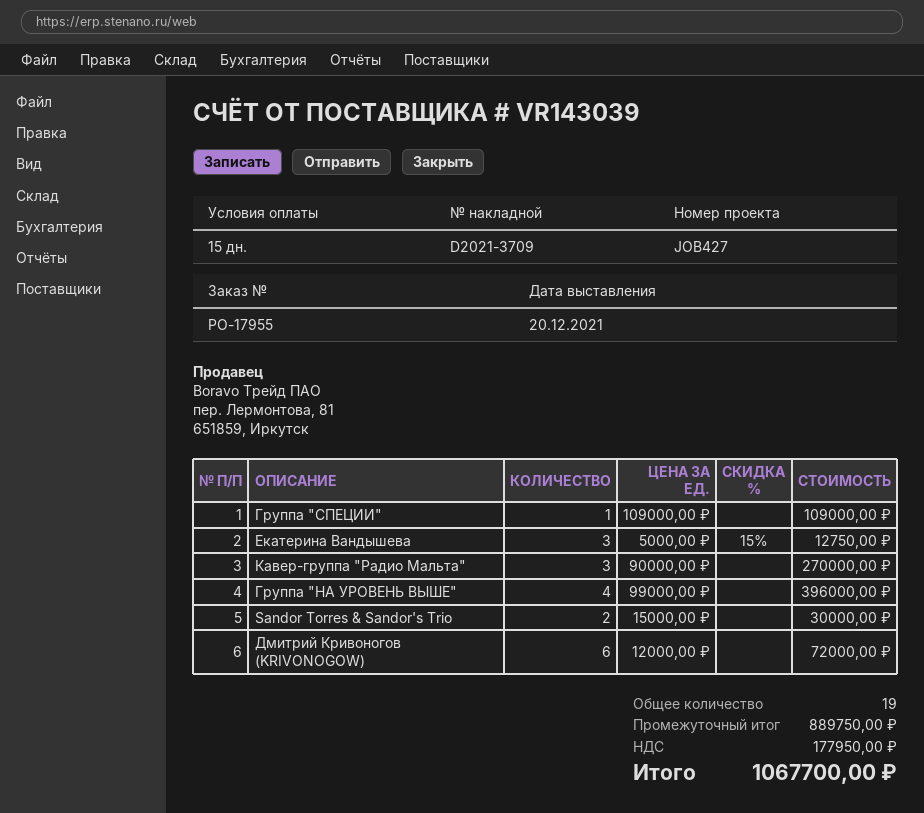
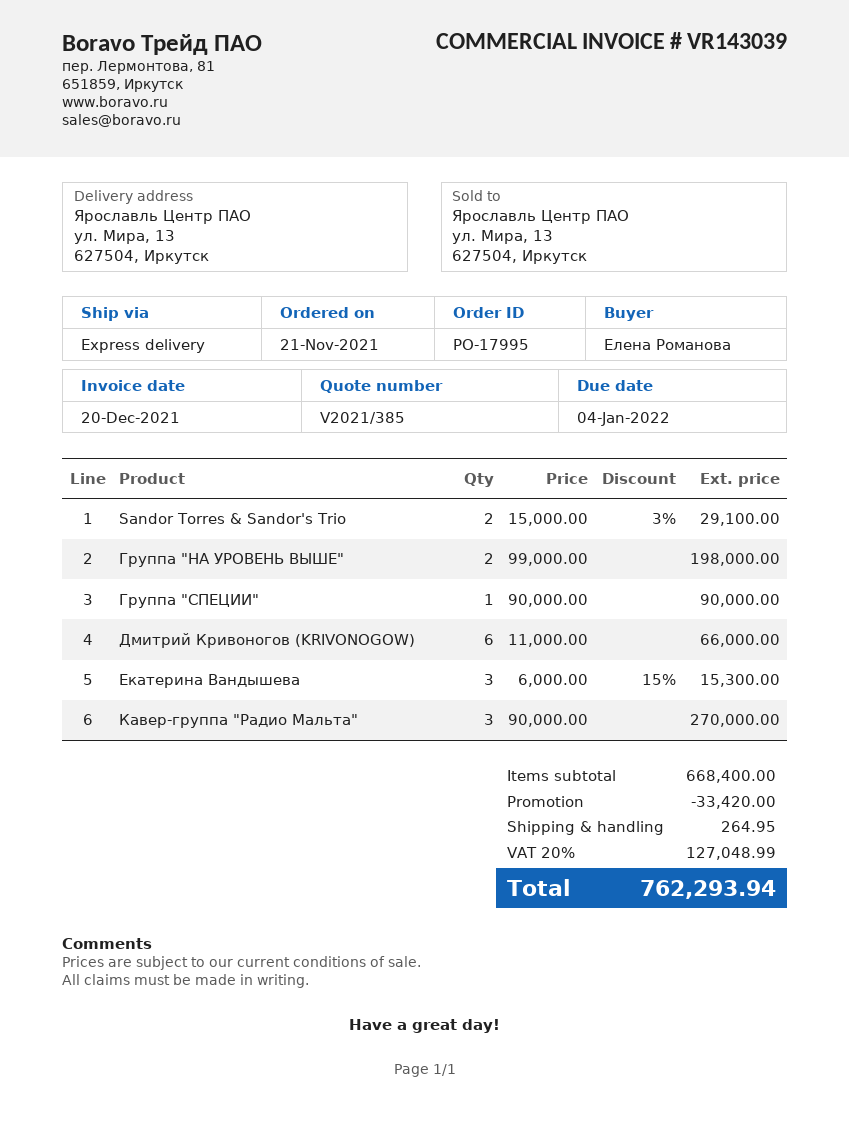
order number: PO-17955 -> PO-17995
Группа "СПЕЦИИ": 1 x 109000.00 = 109000.00 -> 1 x 90000.00 = 90000.00
Екатерина Вандышева: 3 x 5000.00 - 15% = 12750.00 -> 3 x 6000.00 - 15% = 15300.00
Группа "НА УРОВЕНЬ ВЫШЕ": 4 x 99000.00 = 396000.00 -> 2 x 99000.00 = 198000.00
Sandor Torres & Sandor's Trio: 2 x 15000.00 = 30000.00 -> 2 x 15000.00 - 3% = 29100.00
Дмитрий Кривоногов (KRIVONOGOW): 6 x 12000.00 = 72000.00 -> 6 x 11000.00 = 66000.00
subtotal: 889750.00 -> 668400.00
discount: none -> 33420.00
shipping: none -> 264.95
tax: 177950.00 -> 127048.99
total: 1067700.00 -> 762293.94

